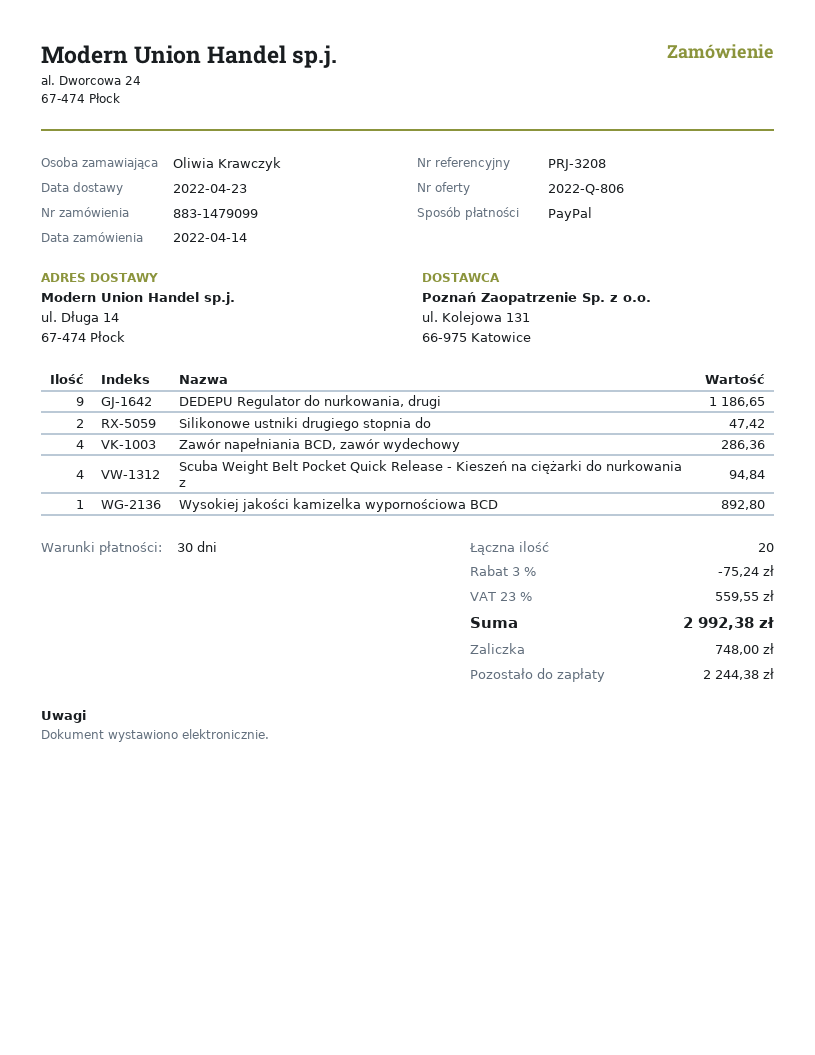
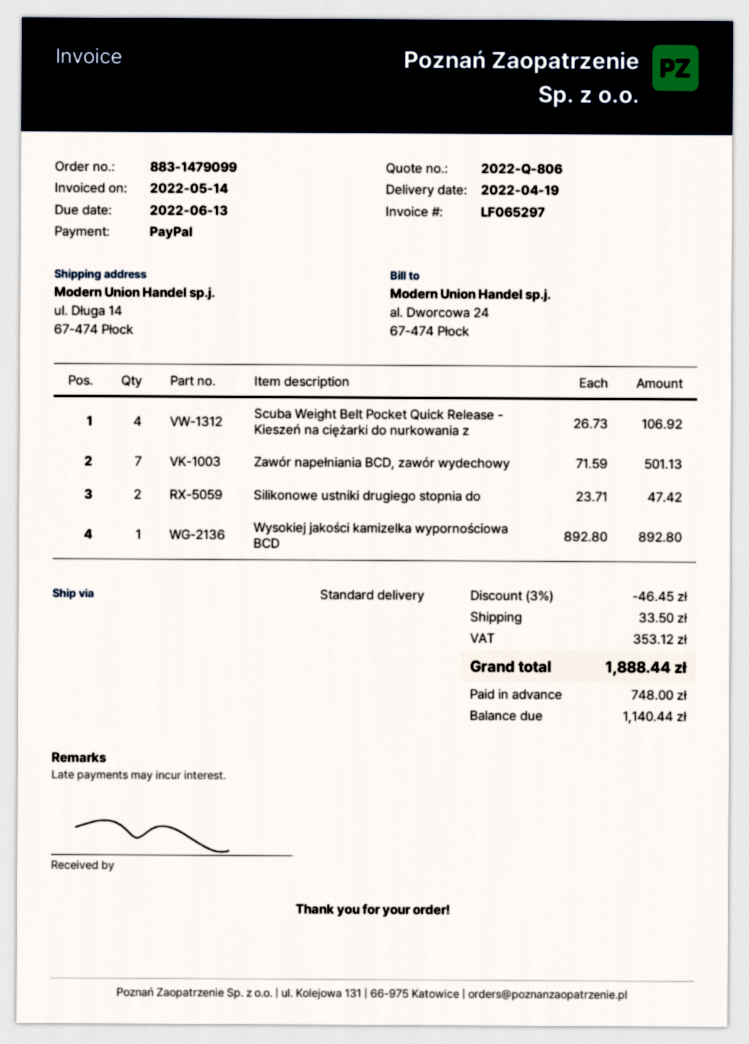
delivery date: 2022-04-23 -> 2022-04-19
DEDEPU Regulator do nurkowania, drugi: 9 for 1186.65 -> none
Zawór napełniania BCD, zawór wydechowy: 4 for 286.36 -> 7 for 501.13
Scuba Weight Belt Pocket Quick Release - Kieszeń na ciężarki do nurkowania z: 4 for 94.84 -> 4 for 106.92
discount: 3% = 75.24 -> 3% = 46.45
shipping: none -> 33.50
tax: 559.55 -> 353.12
total: 2992.38 -> 1888.44
balance: 2244.38 -> 1140.44

